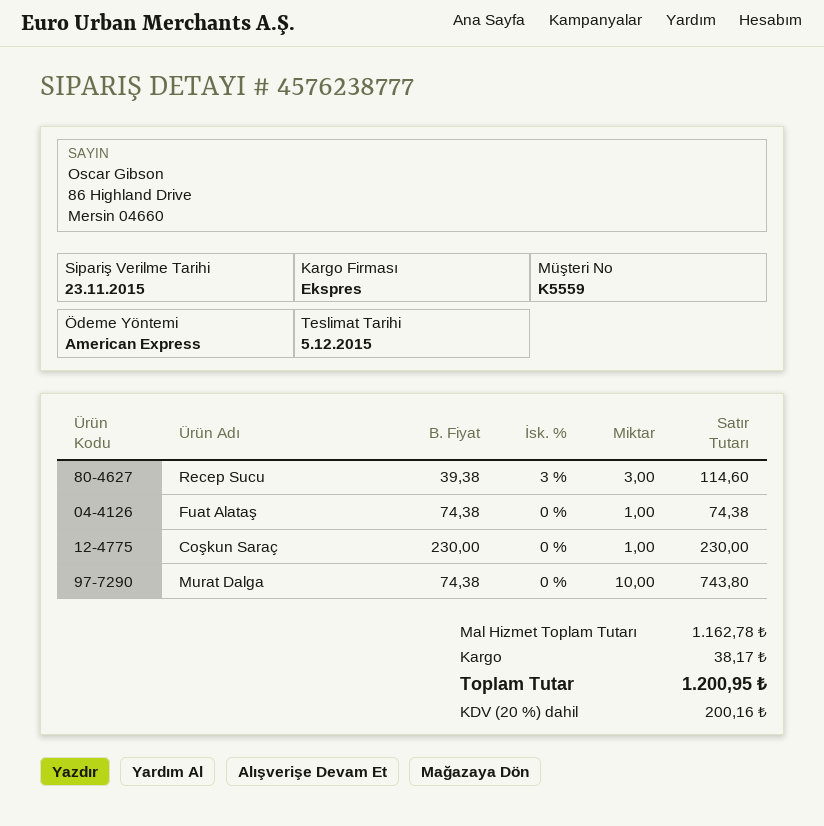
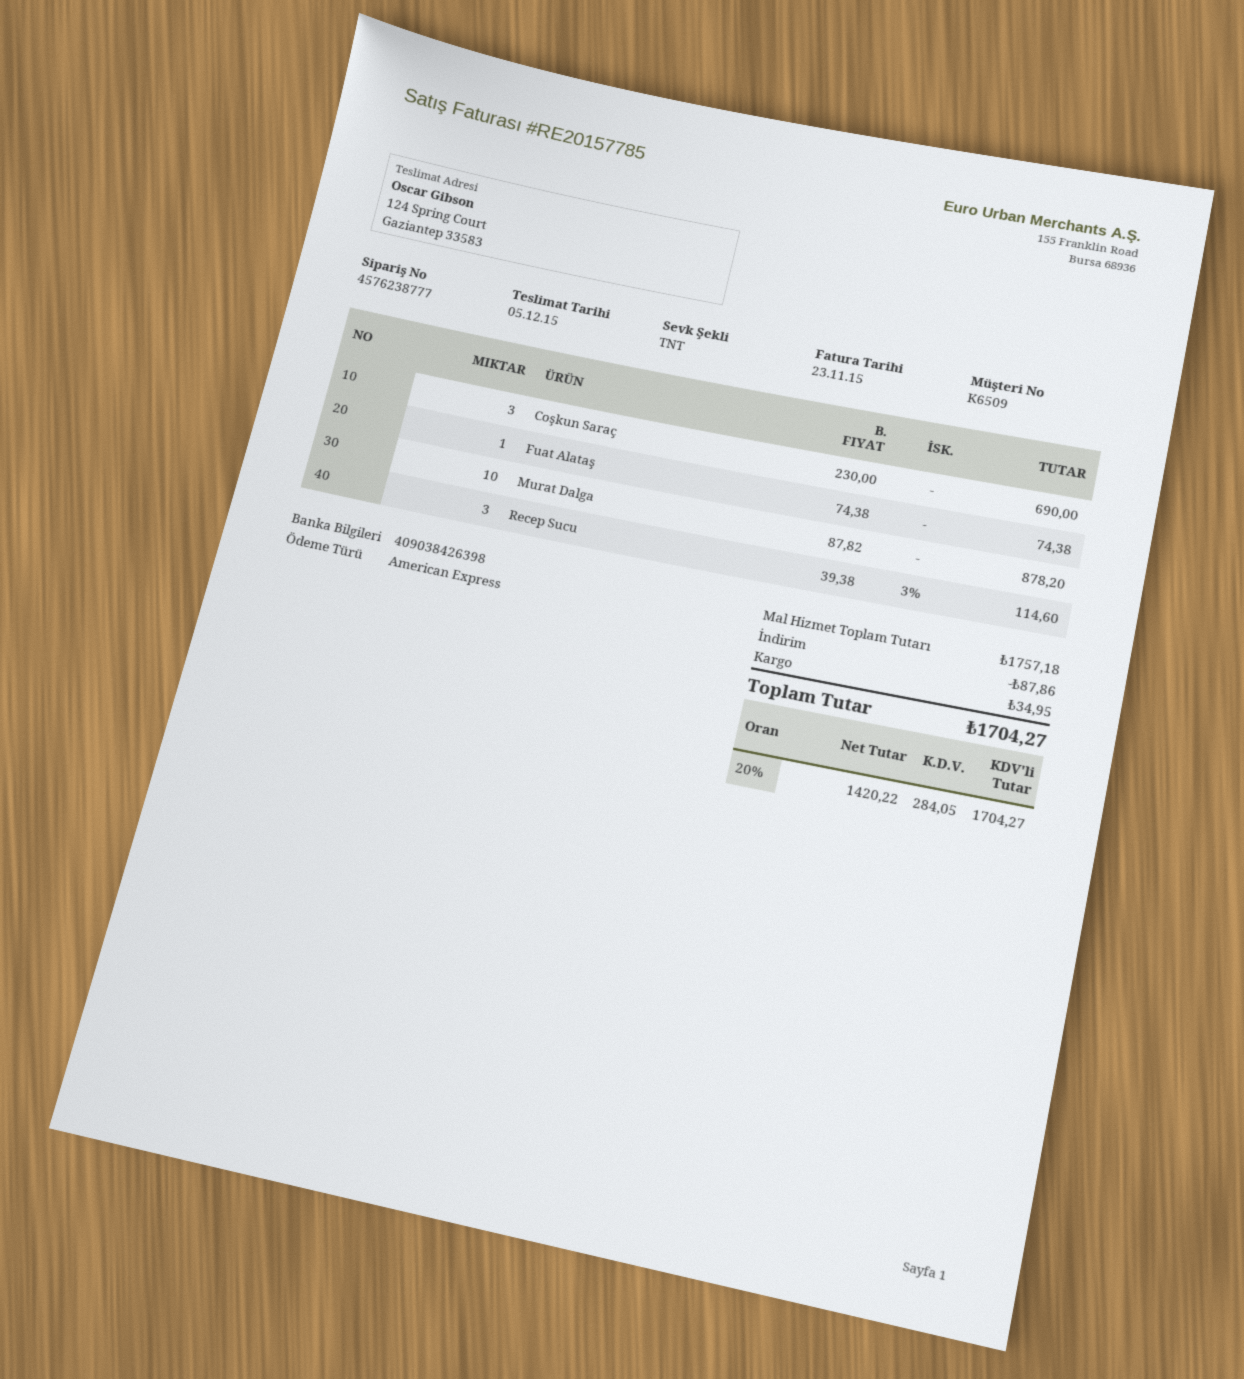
customer number: K5559 -> K6509
shipping method: express -> TNT
Coşkun Saraç: 1 x 230.00 = 230.00 -> 3 x 230.00 = 690.00
Murat Dalga: 10 x 74.38 = 743.80 -> 10 x 87.82 = 878.20
subtotal: 1162.78 -> 1757.18
discount: none -> 87.86
shipping: 38.17 -> 34.95
tax: 20% = 200.16 -> 20% = 284.05
total: 1200.95 -> 1704.27

